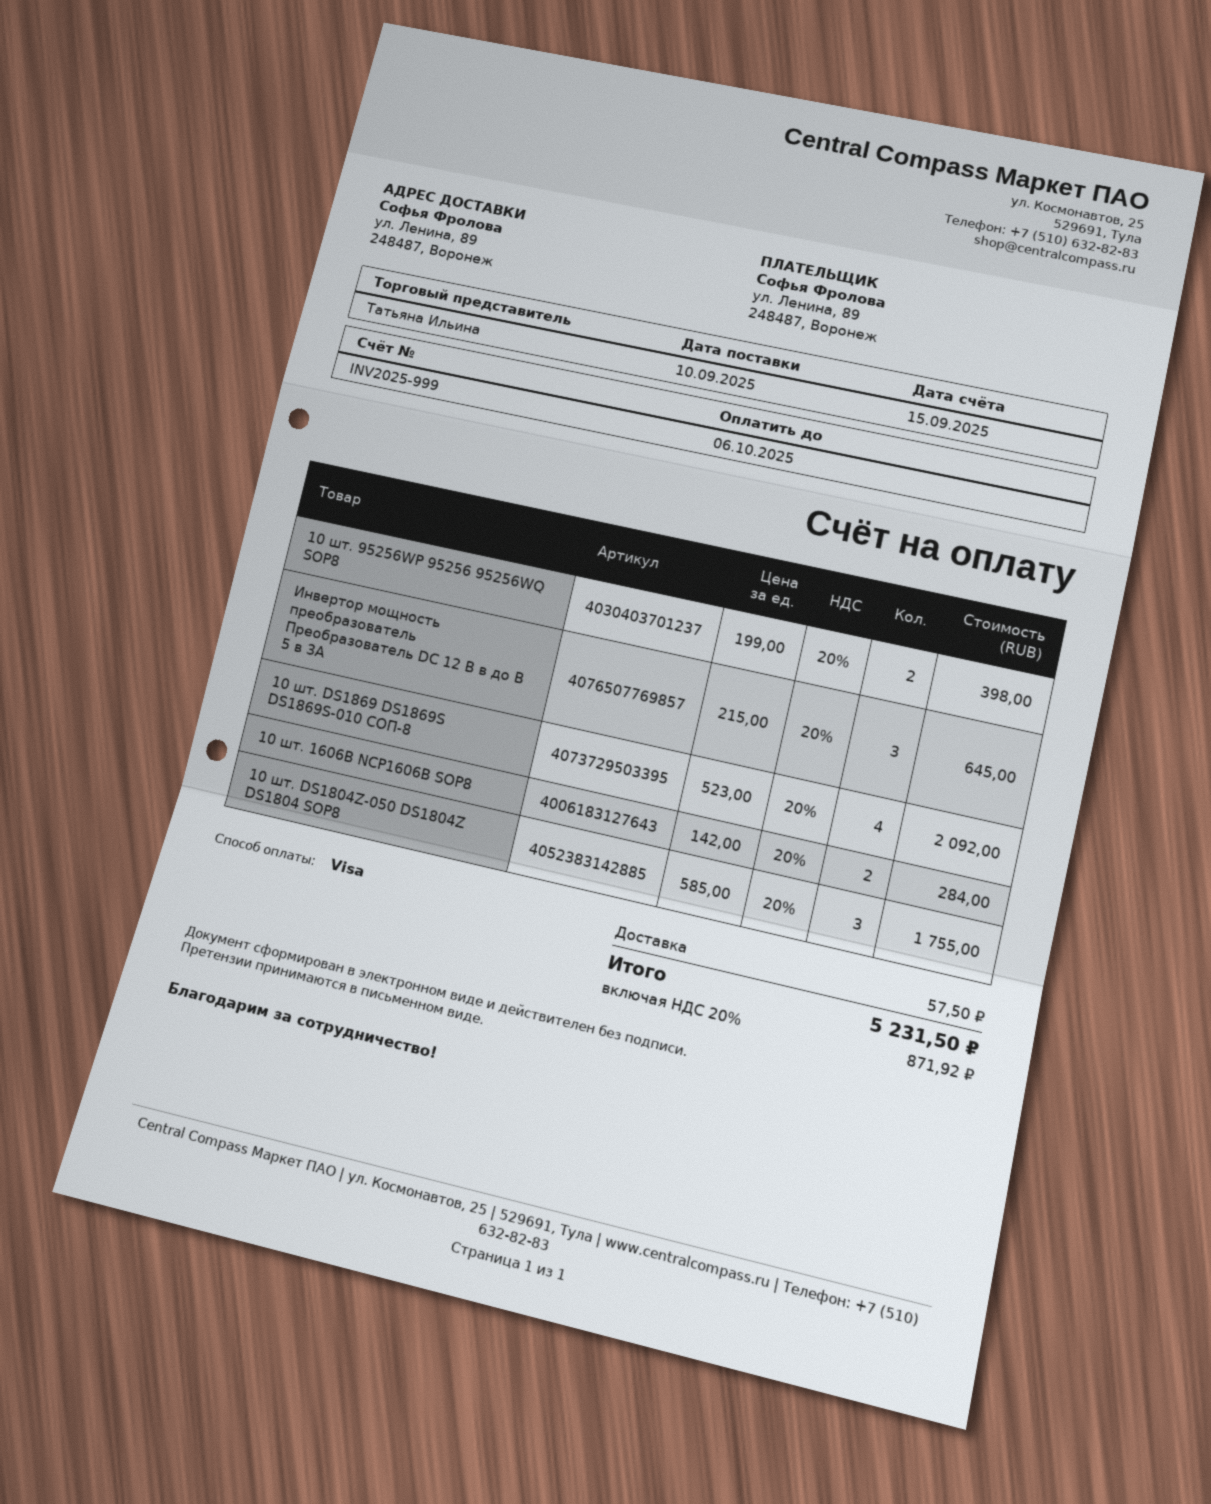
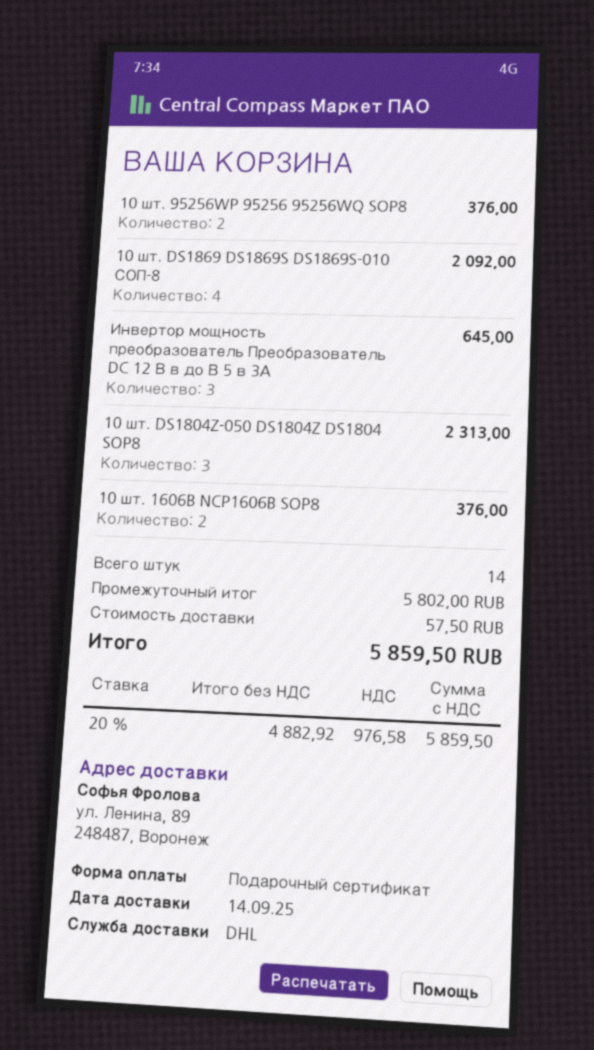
delivery date: 2025-09-10 -> 2025-09-14
payment method: Visa -> gift card
10 шт. 95256WP 95256 95256WQ SOP8: 2 for 398.00 -> 2 for 376.00
10 шт. 1606B NCP1606B SOP8: 2 for 284.00 -> 2 for 376.00
10 шт. DS1804Z-050 DS1804Z DS1804 SOP8: 3 for 1755.00 -> 3 for 2313.00
tax: 20% = 871.92 -> 20% = 976.58
total: 5231.50 -> 5859.50

